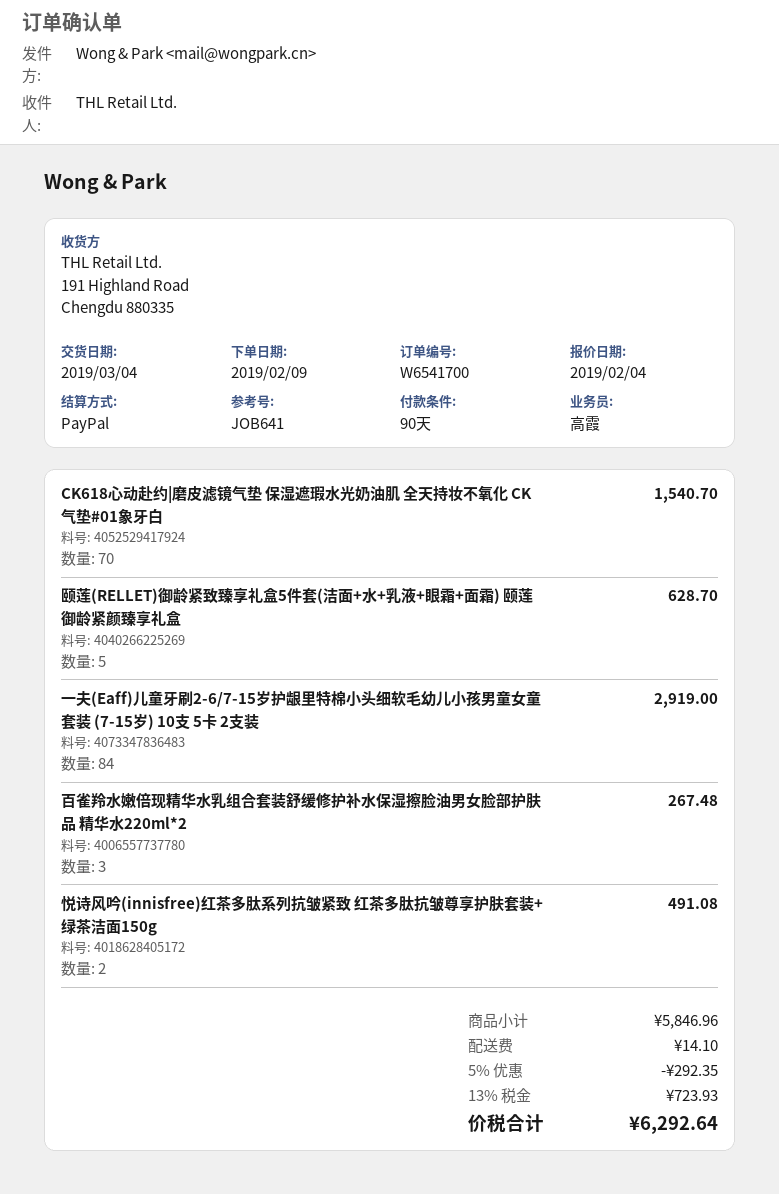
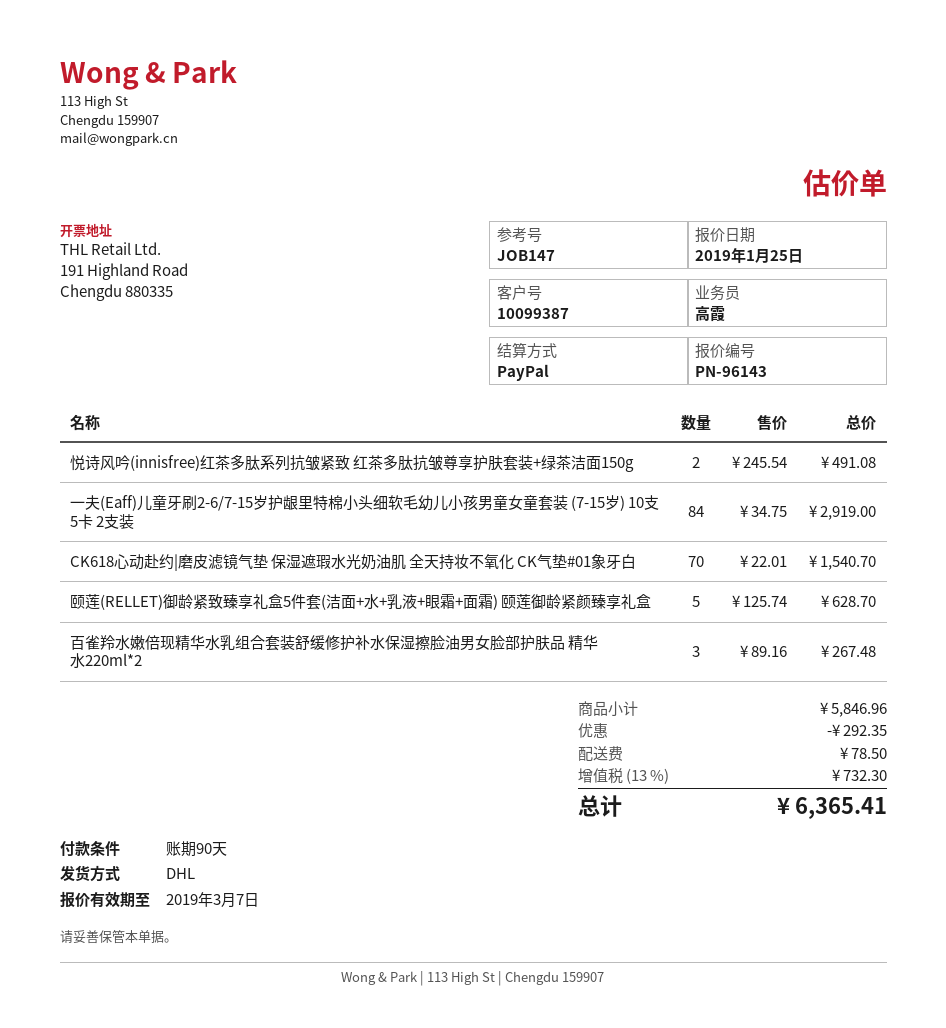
quote date: 2019-02-04 -> 2019-01-25
reference: JOB641 -> JOB147
shipping: 14.10 -> 78.50
tax: 13% = 723.93 -> 13% = 732.30
total: 6292.64 -> 6365.41

